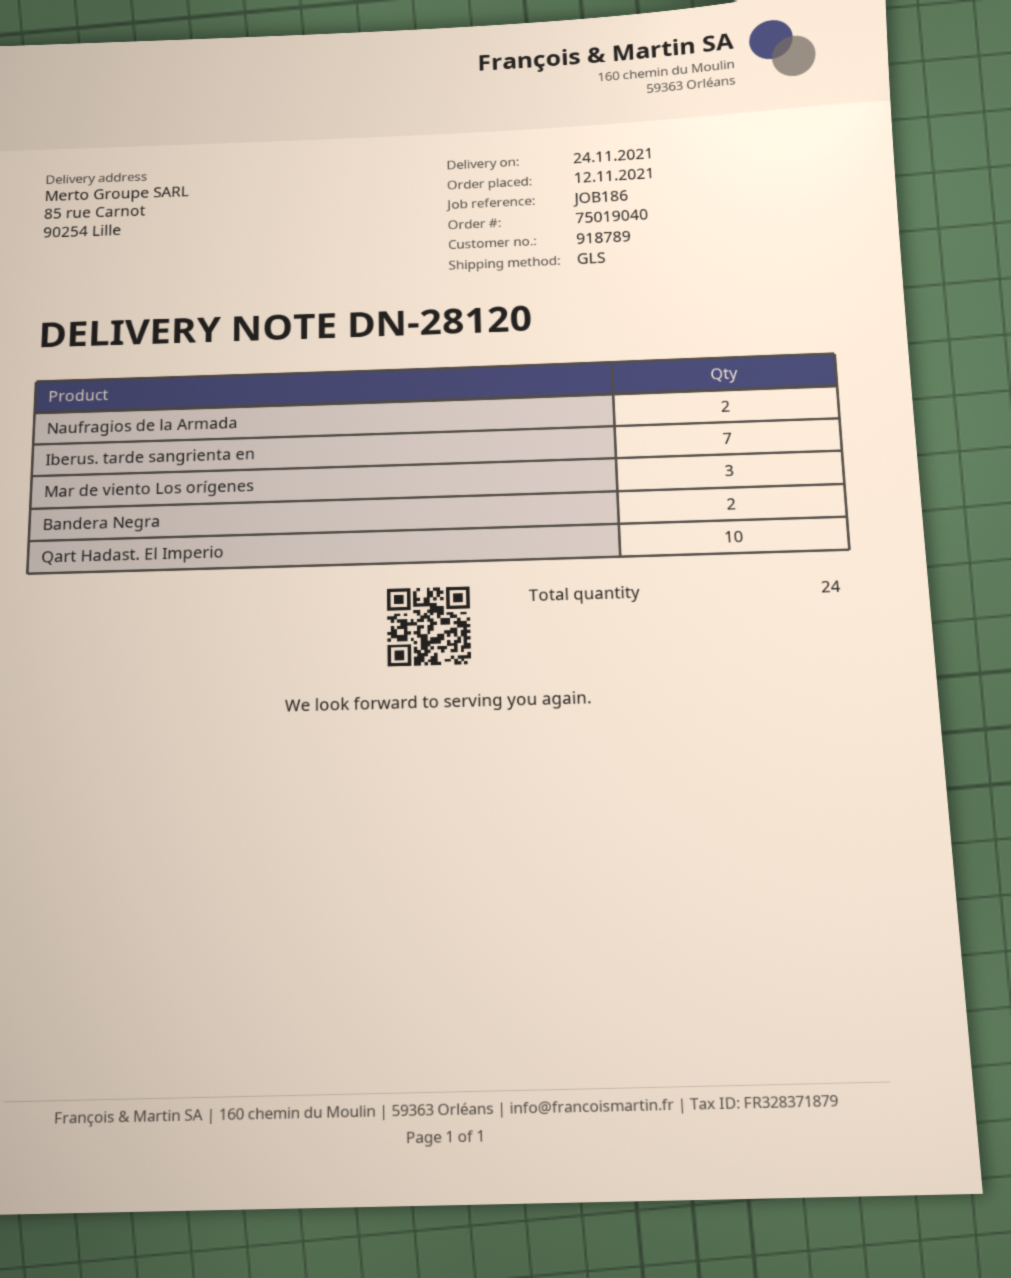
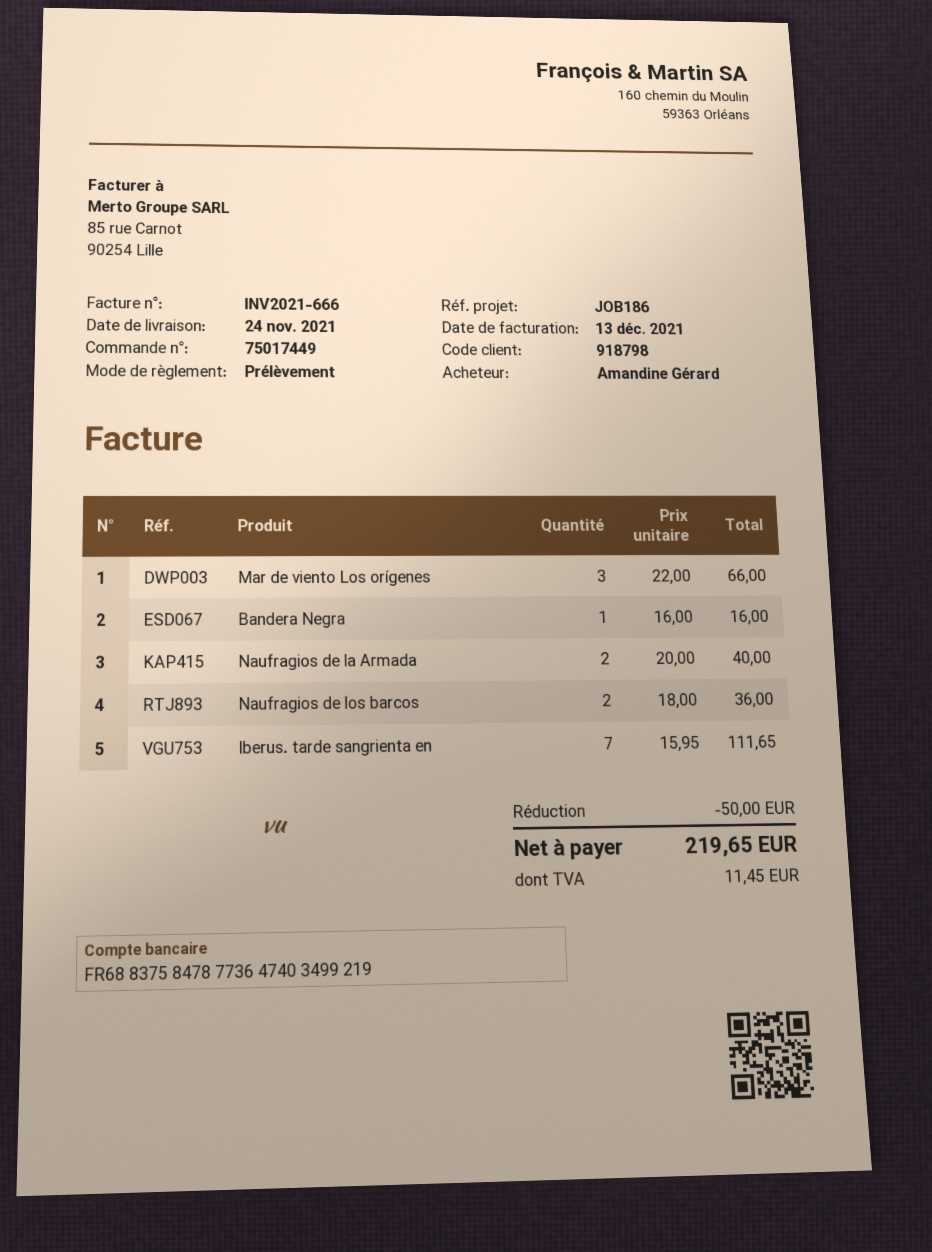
order number: 75019040 -> 75017449
customer number: 918789 -> 918798
Bandera Negra: 2 -> 1
Qart Hadast. El Imperio: 10 -> none
Naufragios de los barcos: none -> 2

